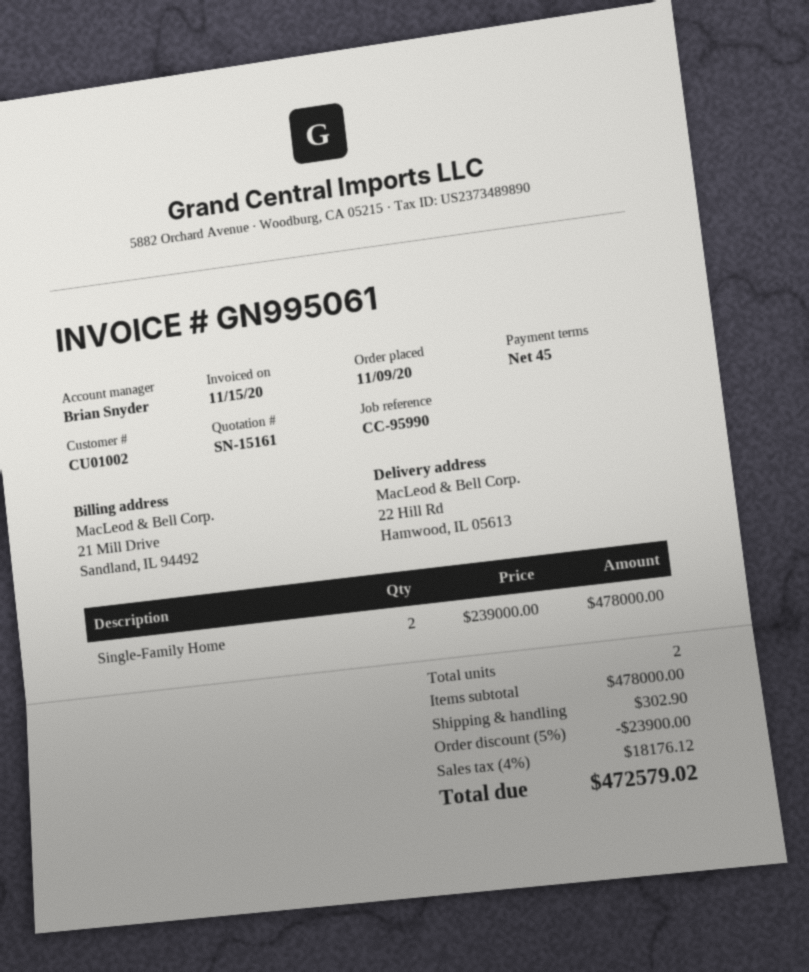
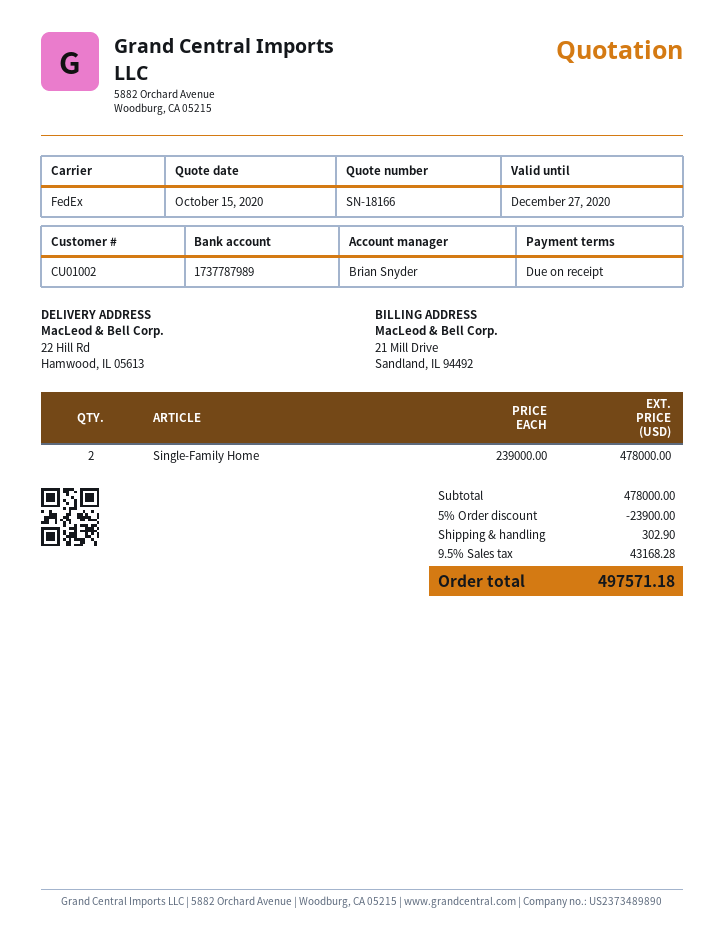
quote number: SN-15161 -> SN-18166
payment terms: 45 days -> on receipt
tax: 4% = 18176.12 -> 9.5% = 43168.28
total: 472579.02 -> 497571.18

